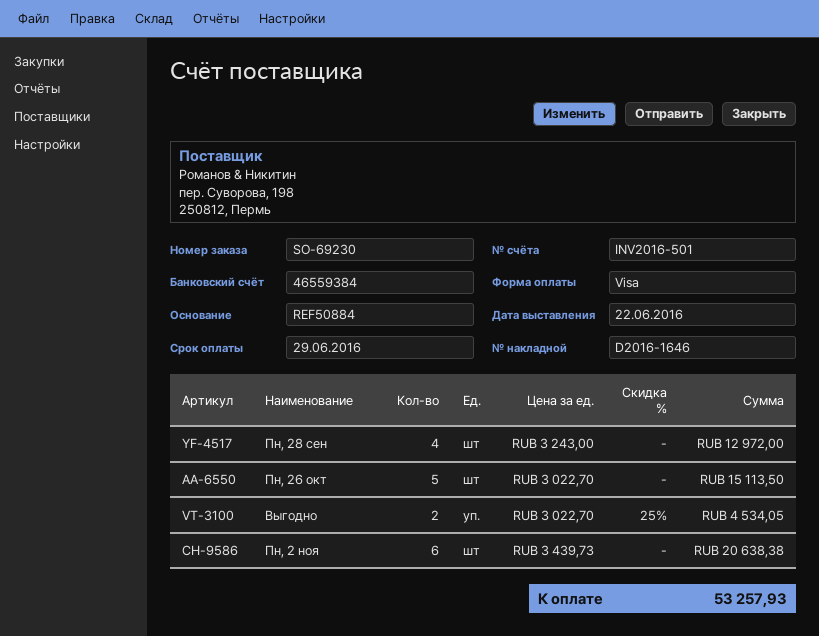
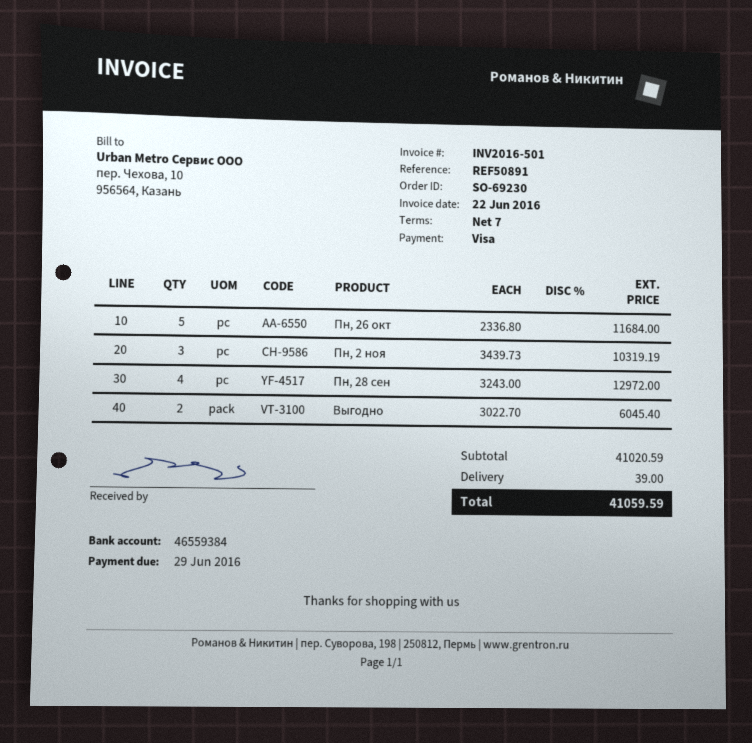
reference: REF50884 -> REF50891
Пн, 26 окт: 5 x 3022.70 = 15113.50 -> 5 x 2336.80 = 11684.00
Выгодно: 2 x 3022.70 - 25% = 4534.05 -> 2 x 3022.70 = 6045.40
Пн, 2 ноя: 6 x 3439.73 = 20638.38 -> 3 x 3439.73 = 10319.19
shipping: none -> 39.00
total: 53257.93 -> 41059.59

